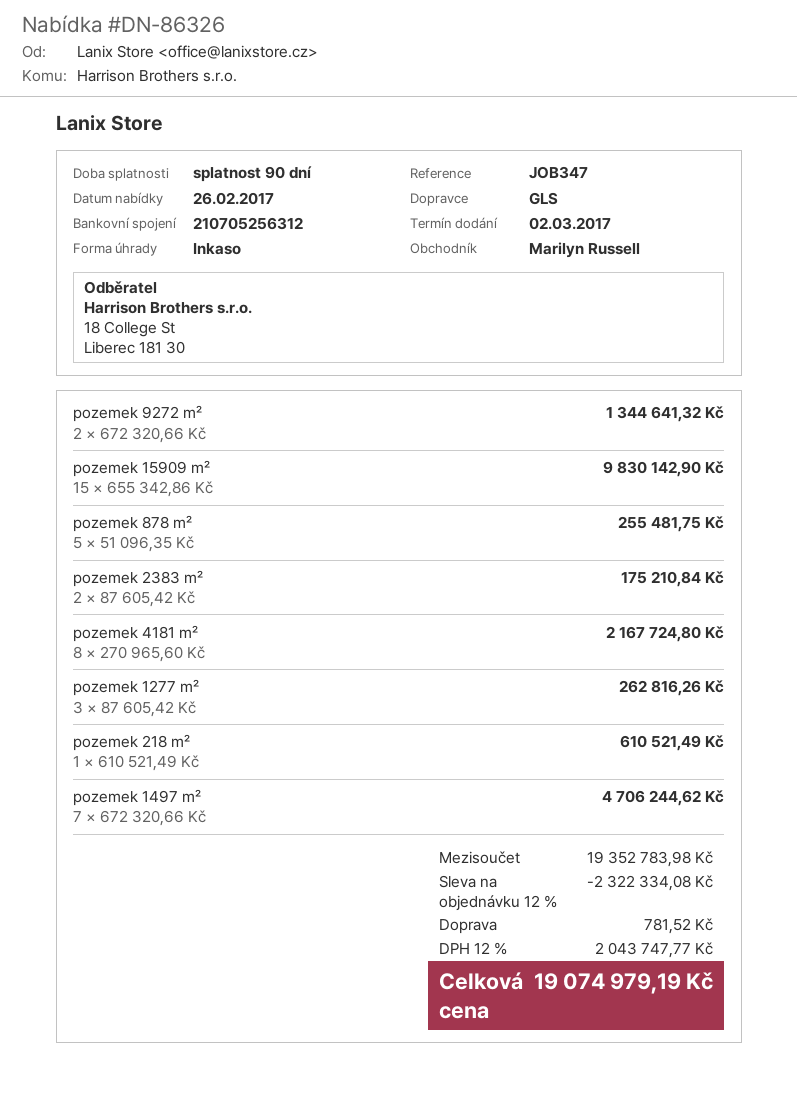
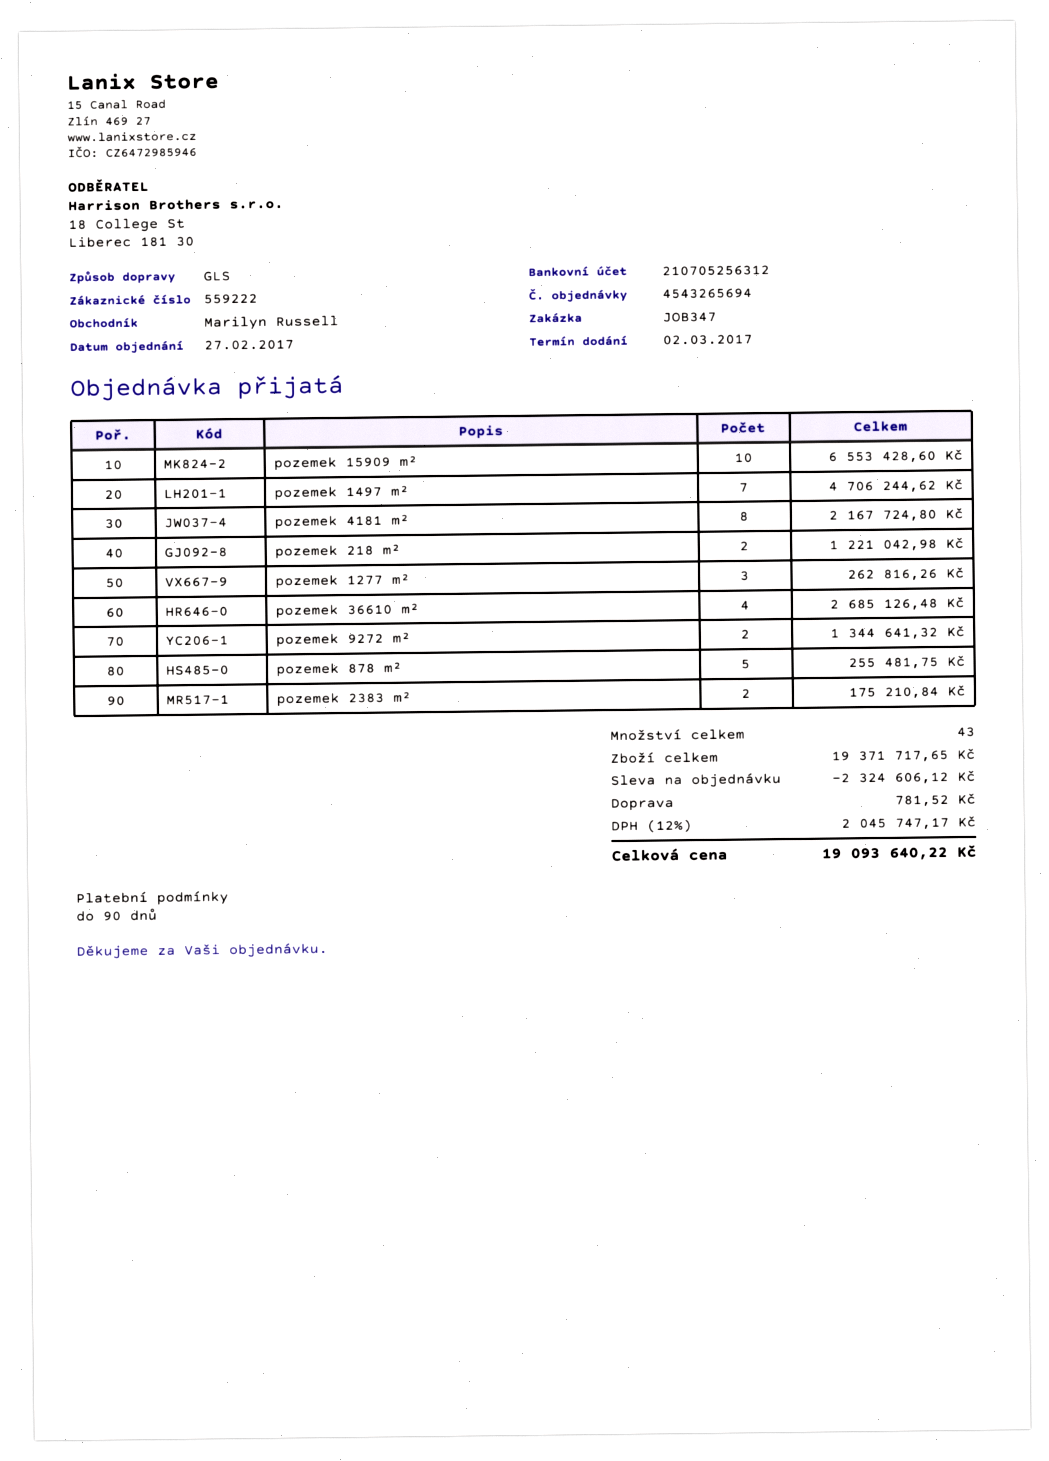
pozemek 15909 m²: 15 for 9830142.90 -> 10 for 6553428.60
pozemek 218 m²: 1 for 610521.49 -> 2 for 1221042.98
pozemek 36610 m²: none -> 4 for 2685126.48
subtotal: 19352783.98 -> 19371717.65
discount: 2322334.08 -> 2324606.12
tax: 12% = 2043747.77 -> 12% = 2045747.17
total: 19074979.19 -> 19093640.22

